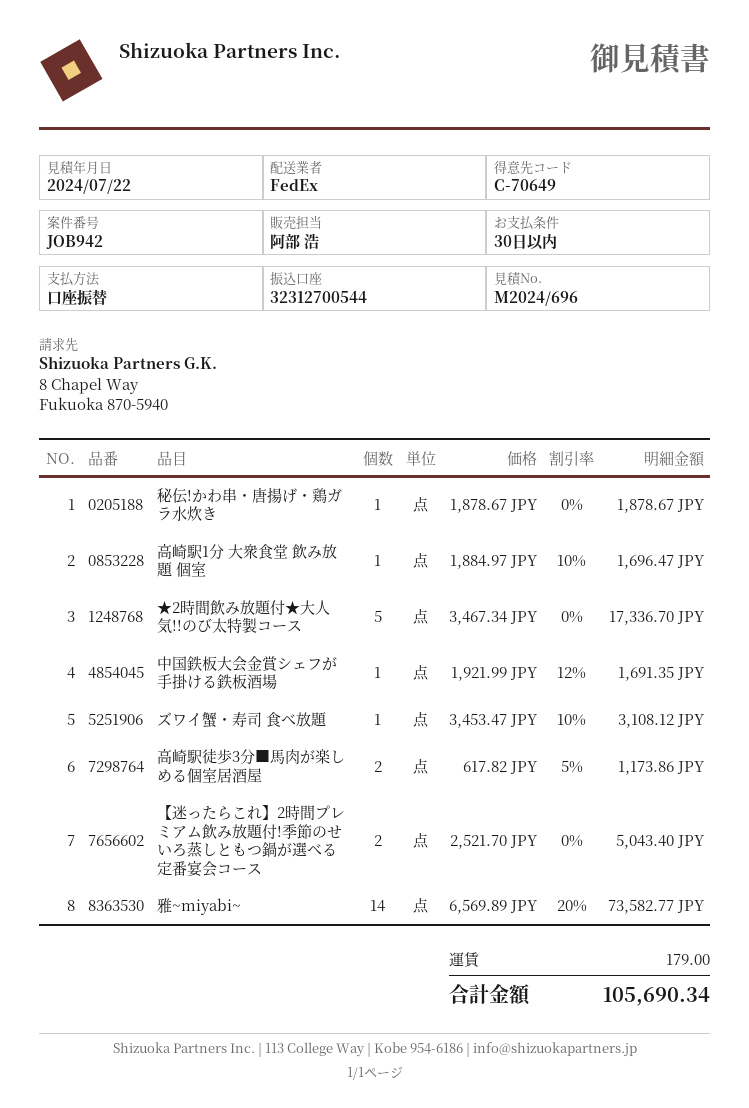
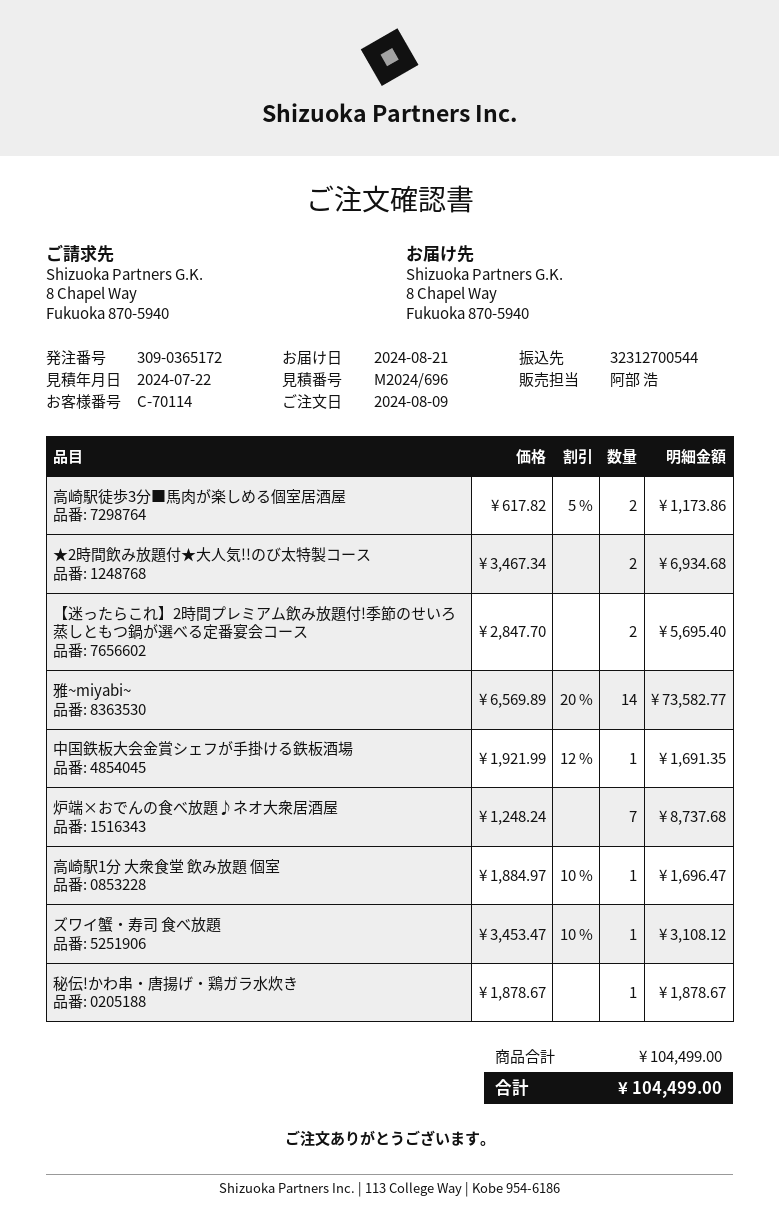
customer number: C-70649 -> C-70114
★2時間飲み放題付★大人気!!のび太特製コース: 5 x 3467.34 = 17336.70 -> 2 x 3467.34 = 6934.68
【迷ったらこれ】2時間プレミアム飲み放題付!季節のせいろ蒸しともつ鍋が選べる定番宴会コース: 2 x 2521.70 = 5043.40 -> 2 x 2847.70 = 5695.40
炉端×おでんの食べ放題♪ネオ大衆居酒屋: none -> 7 x 1248.24 = 8737.68
shipping: 179.00 -> none
total: 105690.34 -> 104499.00

